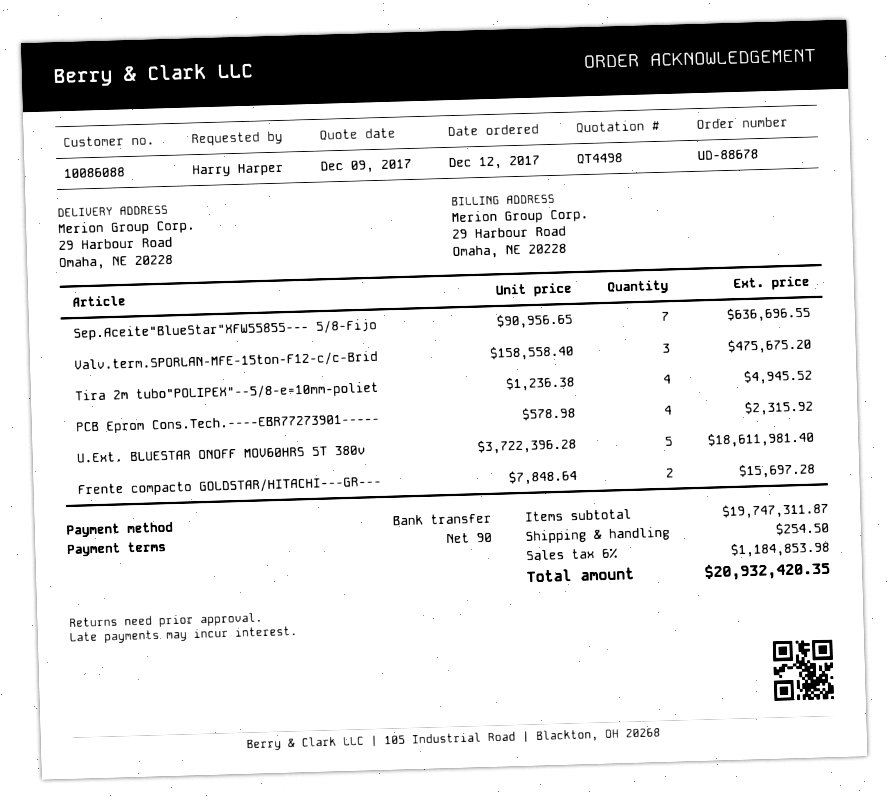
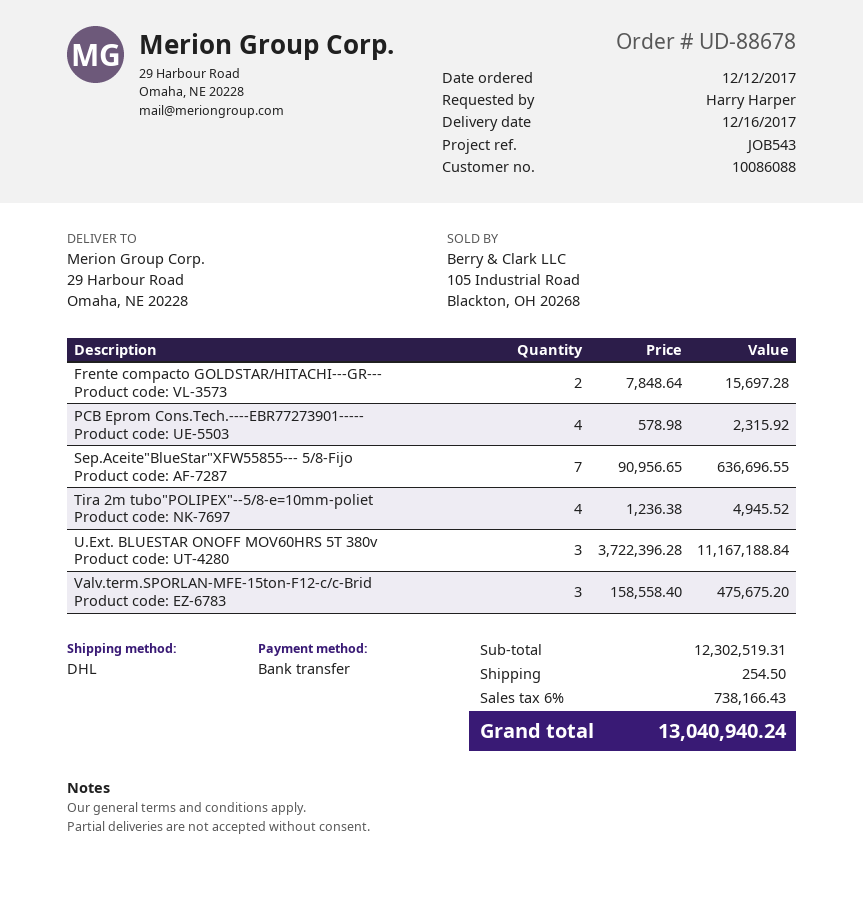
U.Ext. BLUESTAR ONOFF MOV60HRS 5T 380v: 5 x 3722396.28 = 18611981.40 -> 3 x 3722396.28 = 11167188.84
subtotal: 19747311.87 -> 12302519.31
tax: 6% = 1184853.98 -> 6% = 738166.43
total: 20932420.35 -> 13040940.24

